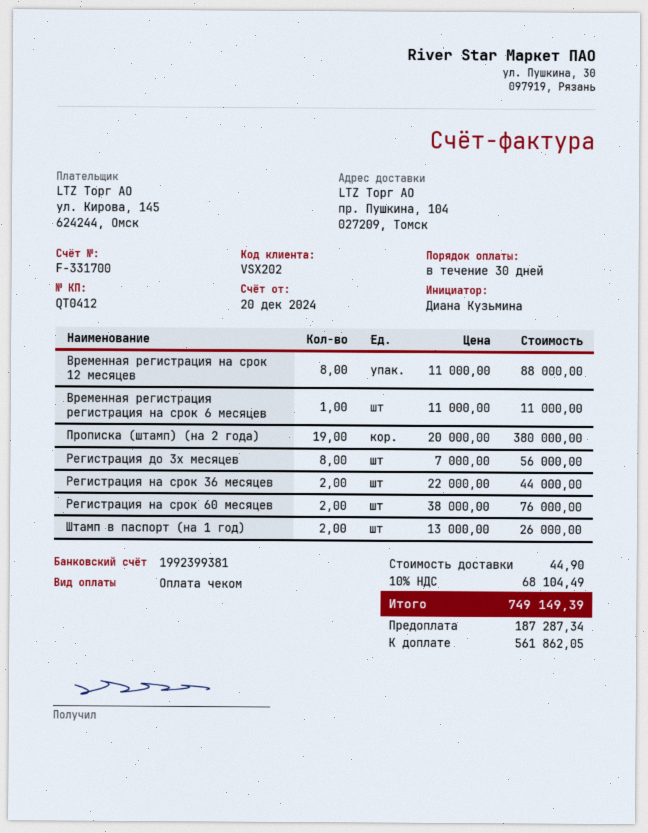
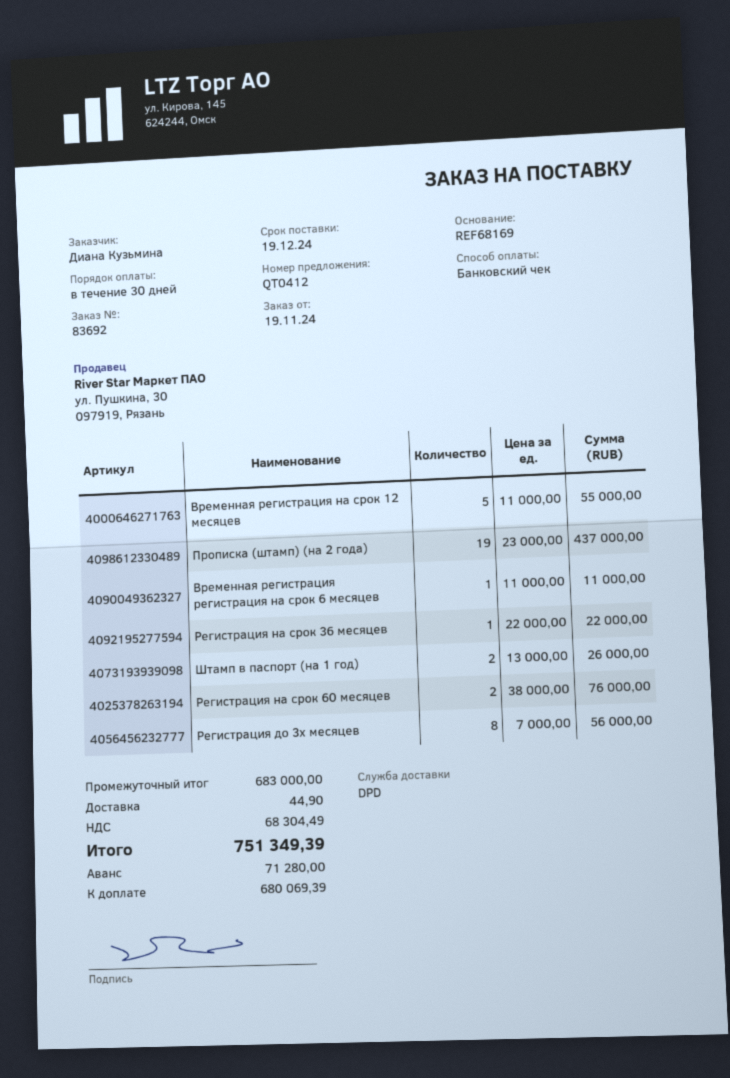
Временная регистрация на срок 12 месяцев: 8 x 11000.00 = 88000.00 -> 5 x 11000.00 = 55000.00
Прописка (штамп) (на 2 года): 19 x 20000.00 = 380000.00 -> 19 x 23000.00 = 437000.00
Регистрация на срок 36 месяцев: 2 x 22000.00 = 44000.00 -> 1 x 22000.00 = 22000.00
tax: 68104.49 -> 68304.49
total: 749149.39 -> 751349.39
deposit: 187287.34 -> 71280.00
balance: 561862.05 -> 680069.39

